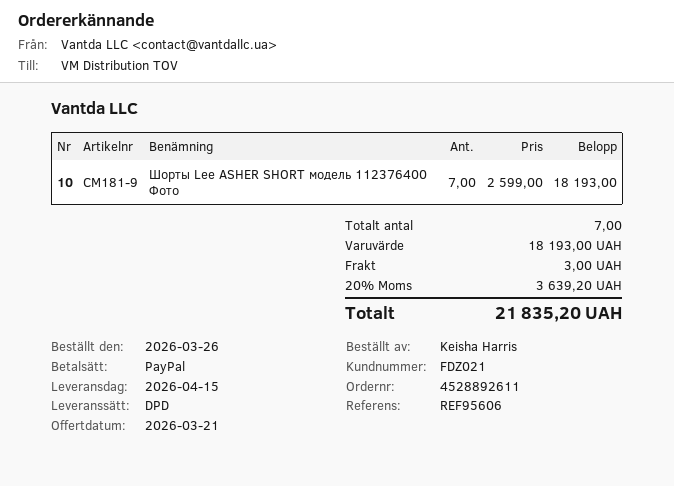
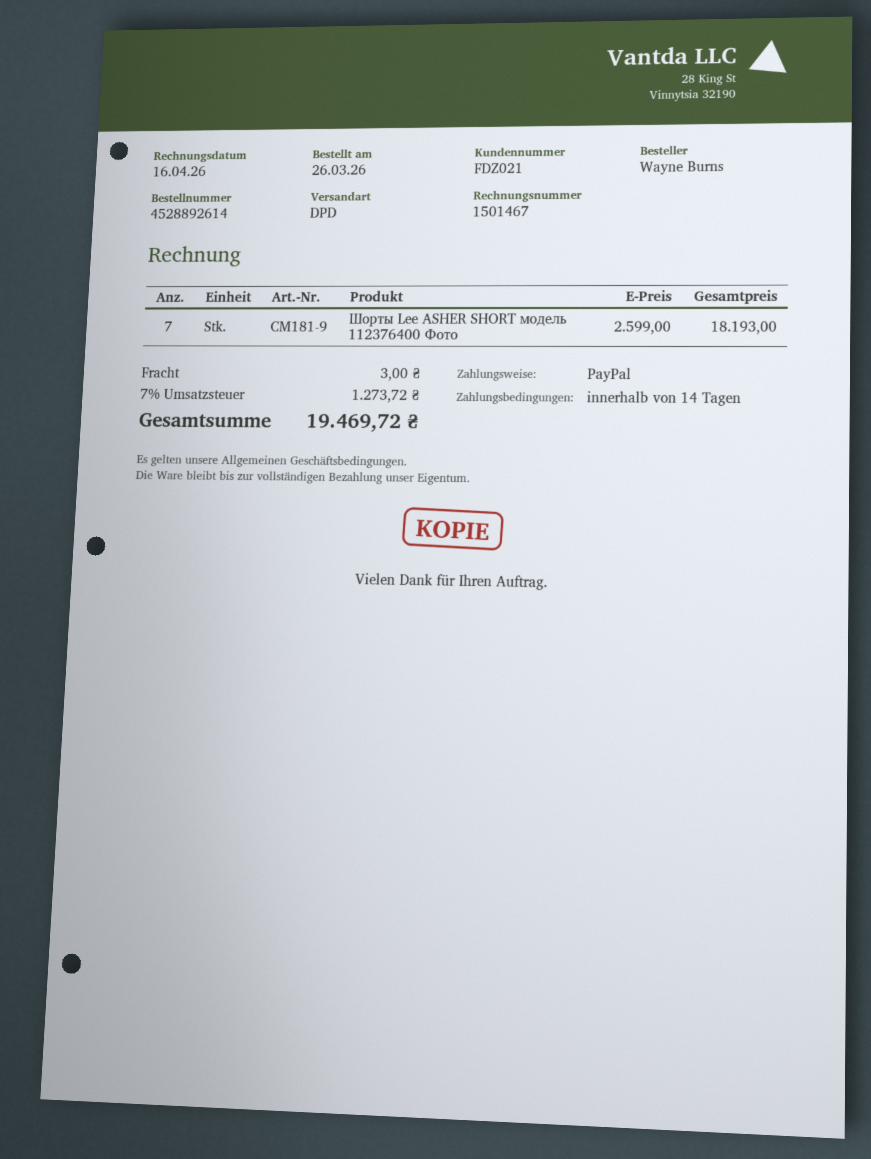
order number: 4528892611 -> 4528892614
ordered by: Keisha Harris -> Wayne Burns
tax: 20% = 3639.20 -> 7% = 1273.72
total: 21835.20 -> 19469.72

